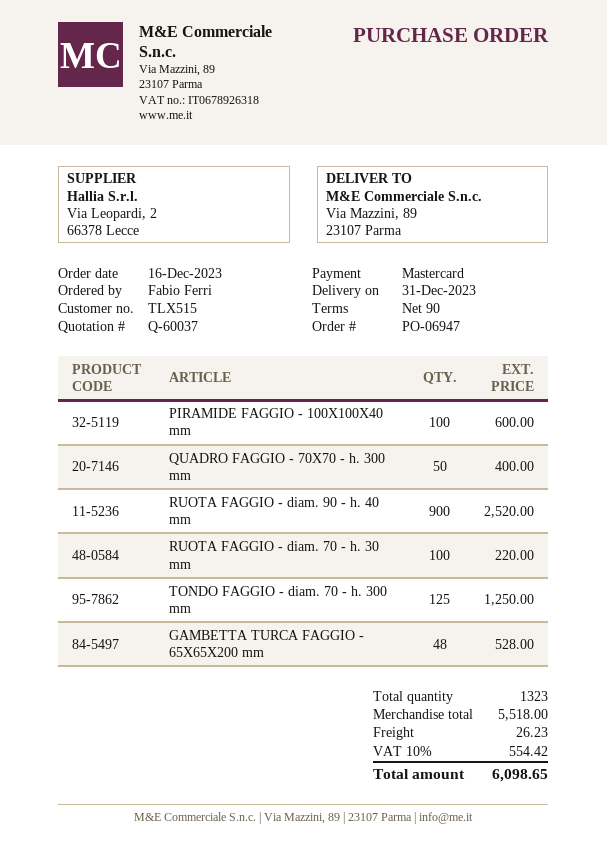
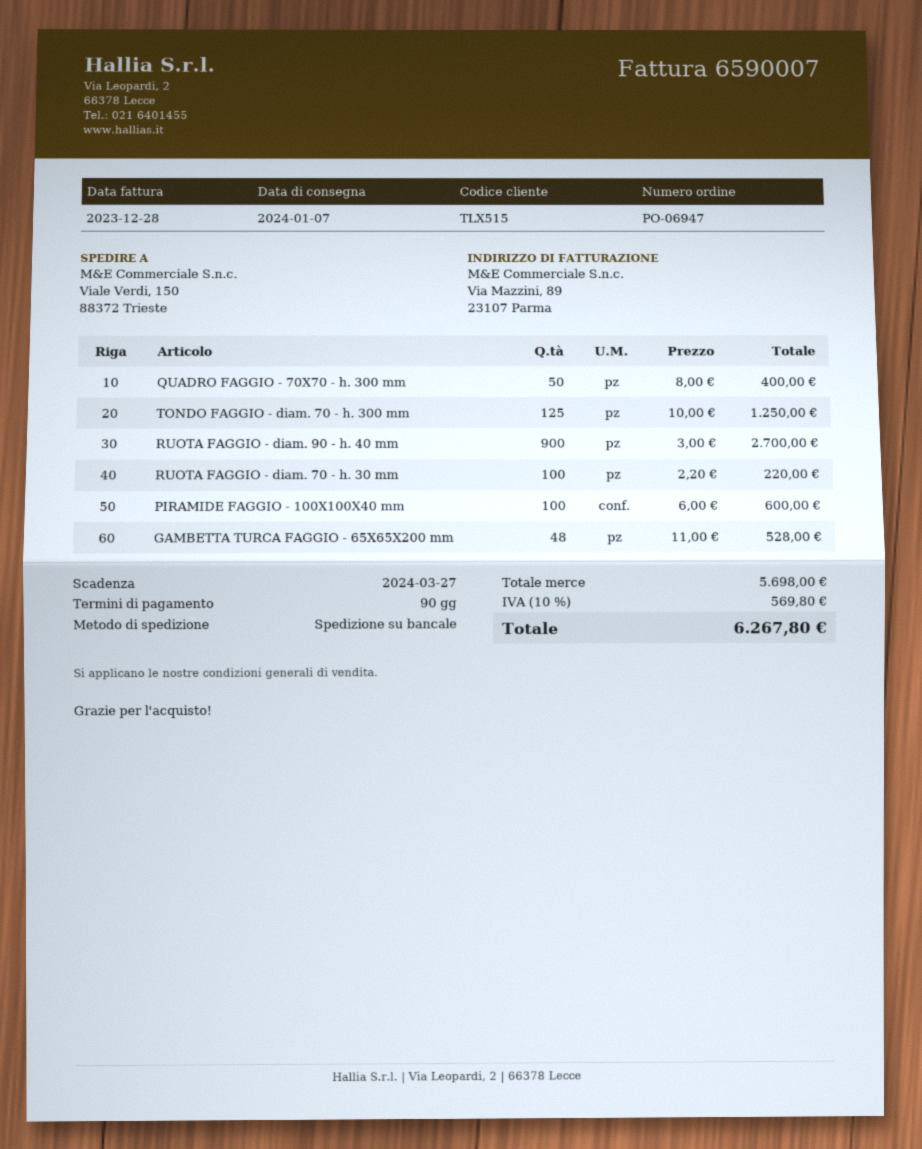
delivery date: 2023-12-31 -> 2024-01-07
ship to: Via Mazzini, 89, 23107 Parma -> Viale Verdi, 150, 88372 Trieste
RUOTA FAGGIO - diam. 90 - h. 40 mm: 900 for 2520.00 -> 900 for 2700.00
subtotal: 5518.00 -> 5698.00
shipping: 26.23 -> none
tax: 10% = 554.42 -> 10% = 569.80
total: 6098.65 -> 6267.80

